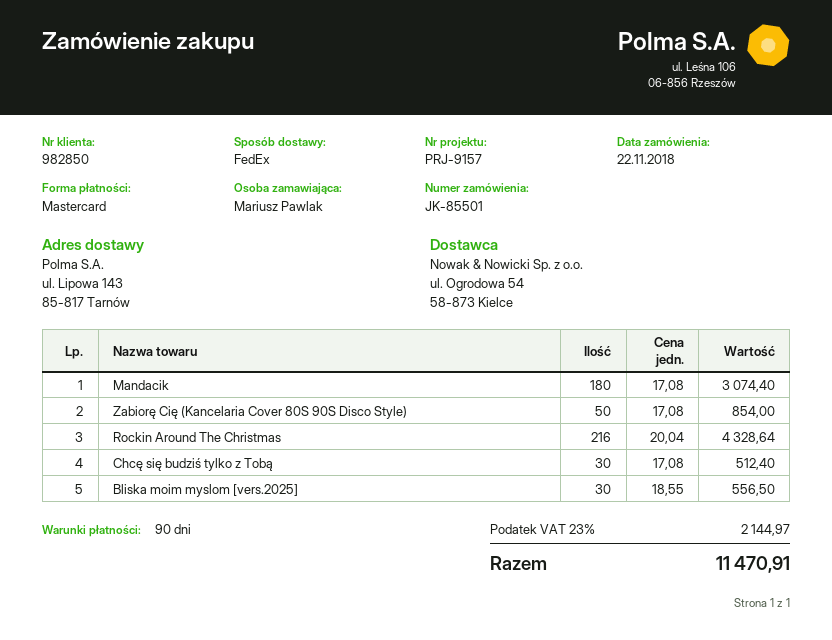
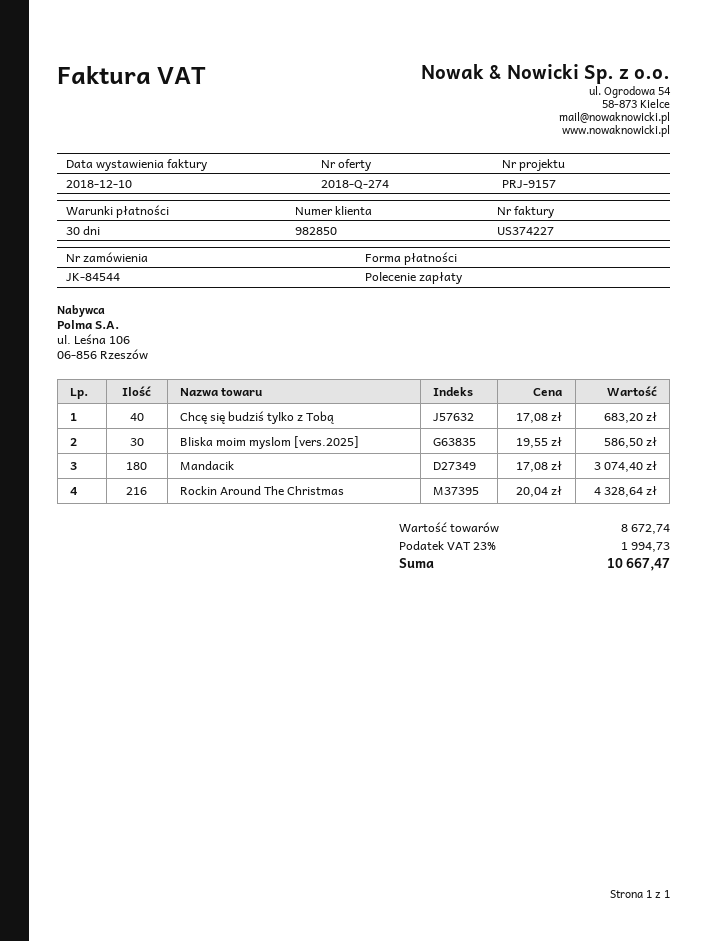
order number: JK-85501 -> JK-84544
payment terms: 90 days -> 30 days
payment method: Mastercard -> direct debit
Zabiorę Cię (Kancelaria Cover 80S 90S Disco Style): 50 x 17.08 = 854.00 -> none
Chcę się budziś tylko z Tobą: 30 x 17.08 = 512.40 -> 40 x 17.08 = 683.20
Bliska moim myslom [vers.2025]: 30 x 18.55 = 556.50 -> 30 x 19.55 = 586.50
tax: 23% = 2144.97 -> 23% = 1994.73
total: 11470.91 -> 10667.47

